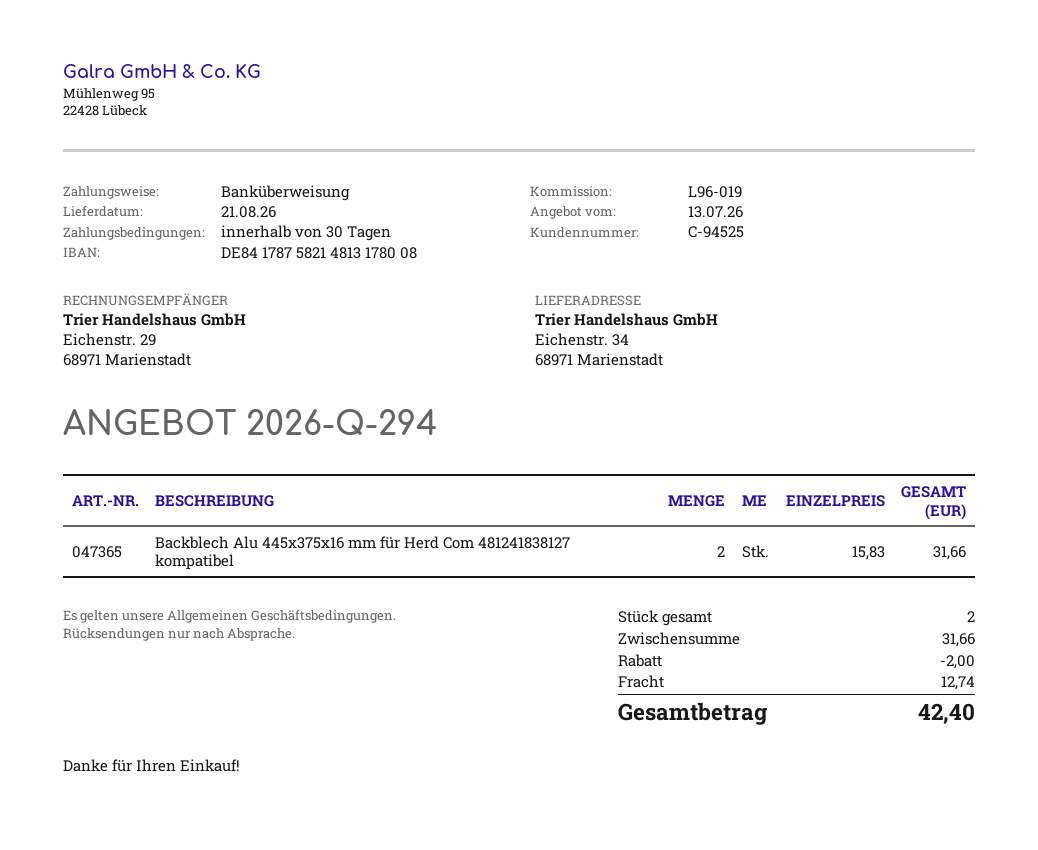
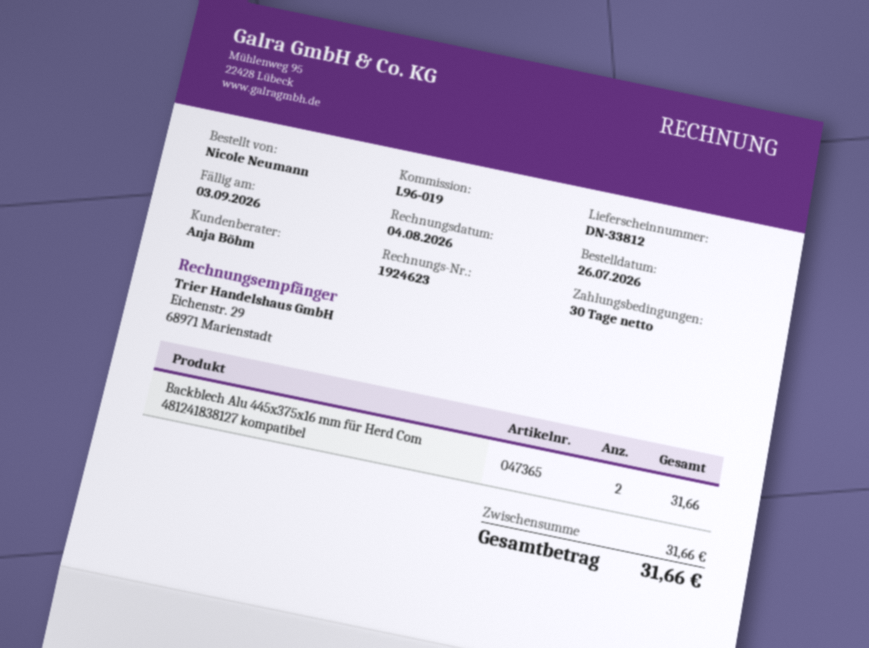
discount: 2.00 -> none
shipping: 12.74 -> none
total: 42.40 -> 31.66

